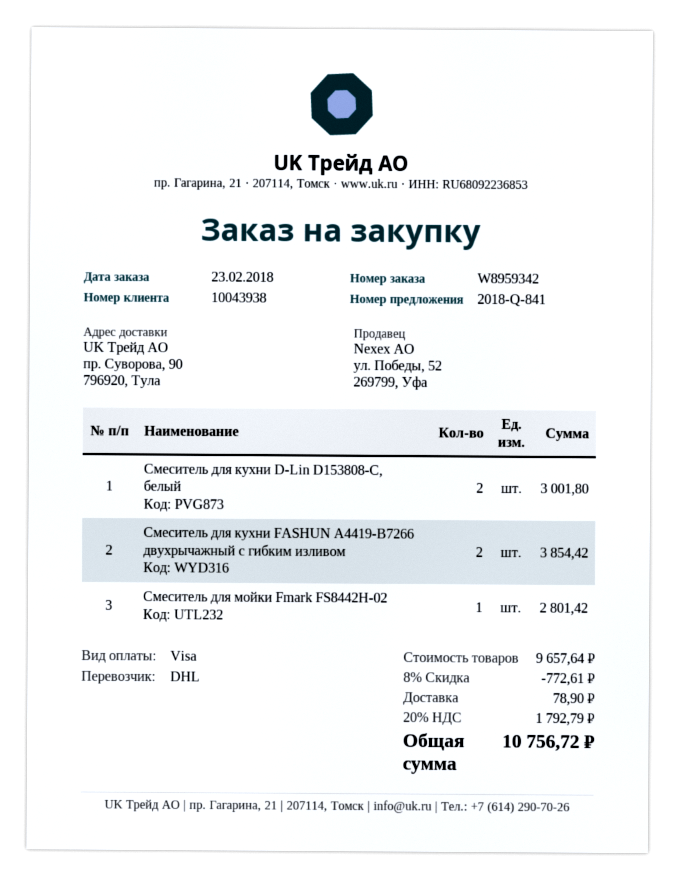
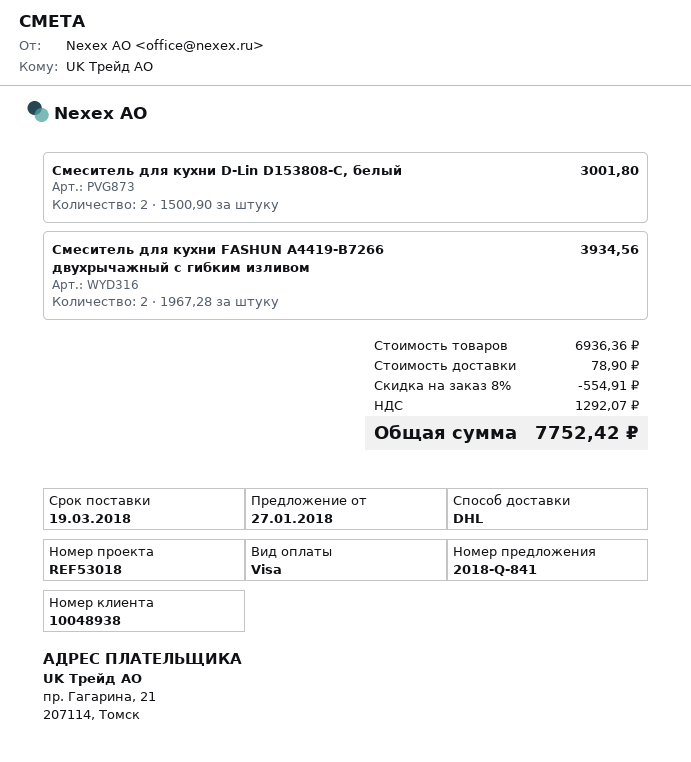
customer number: 10043938 -> 10048938
Смеситель для кухни FASHUN A4419-B7266 двухрычажный с гибким изливом: 2 for 3854.42 -> 2 for 3934.56
Смеситель для мойки Fmark FS8442H-02: 1 for 2801.42 -> none
subtotal: 9657.64 -> 6936.36
discount: 8% = 772.61 -> 8% = 554.91
tax: 1792.79 -> 1292.07
total: 10756.72 -> 7752.42

